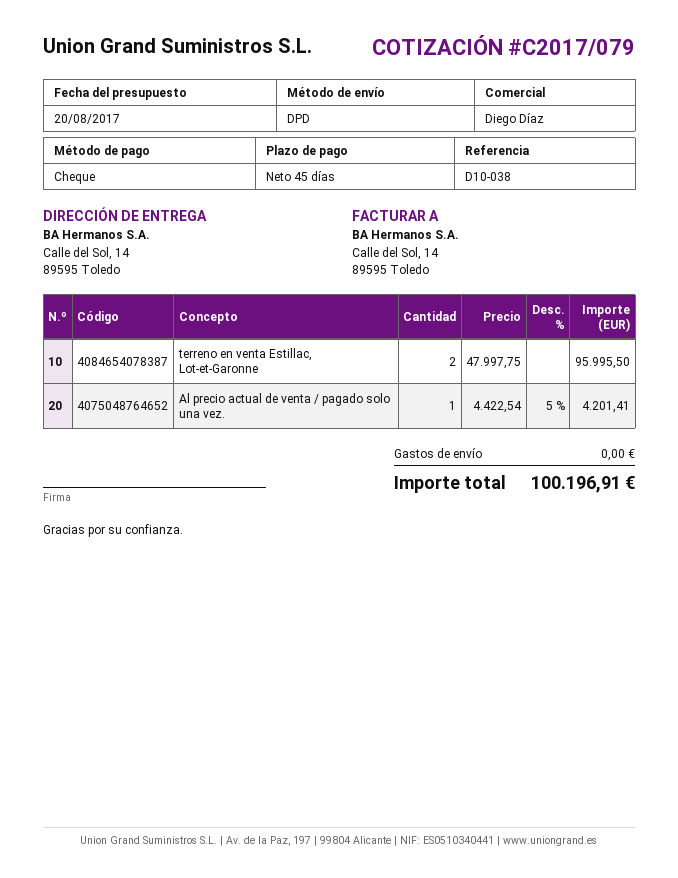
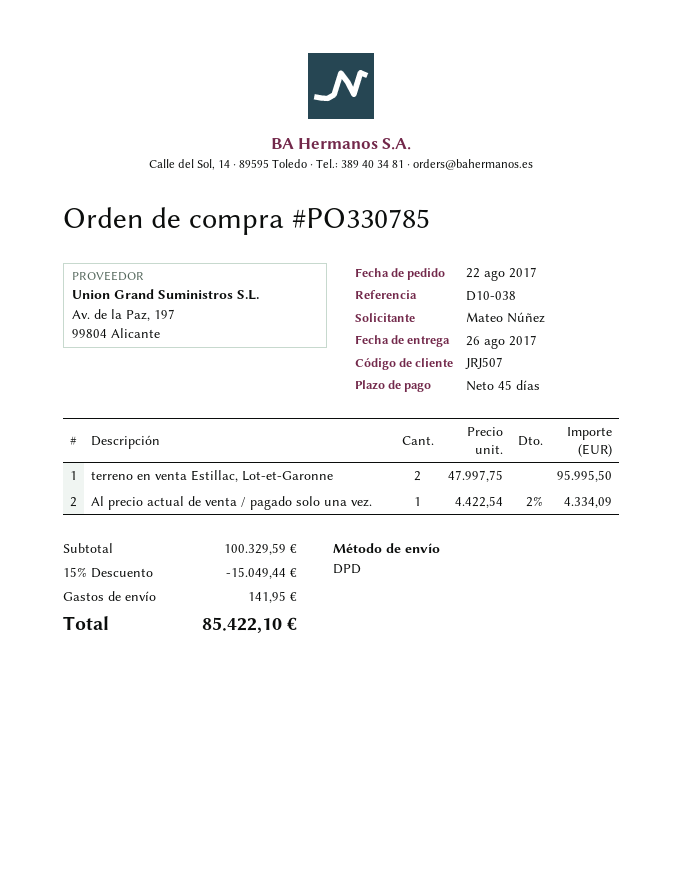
Al precio actual de venta / pagado solo una vez.: 1 x 4422.54 - 5% = 4201.41 -> 1 x 4422.54 - 2% = 4334.09
discount: none -> 15% = 15049.44
shipping: 0.00 -> 141.95
total: 100196.91 -> 85422.10

